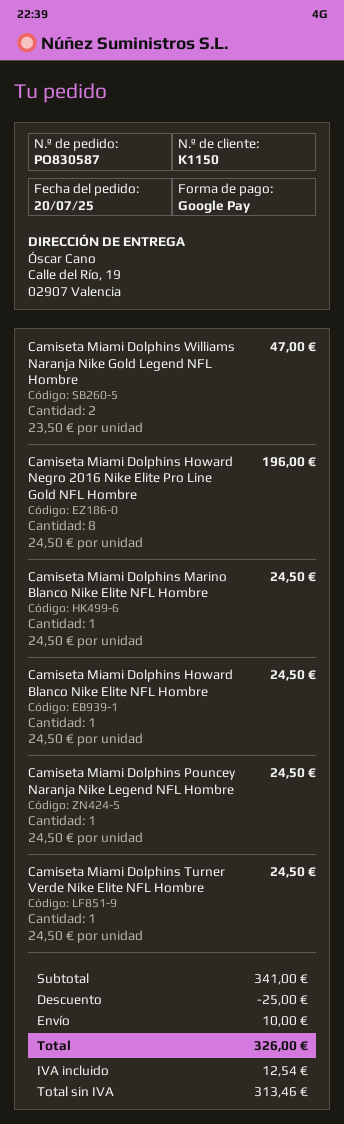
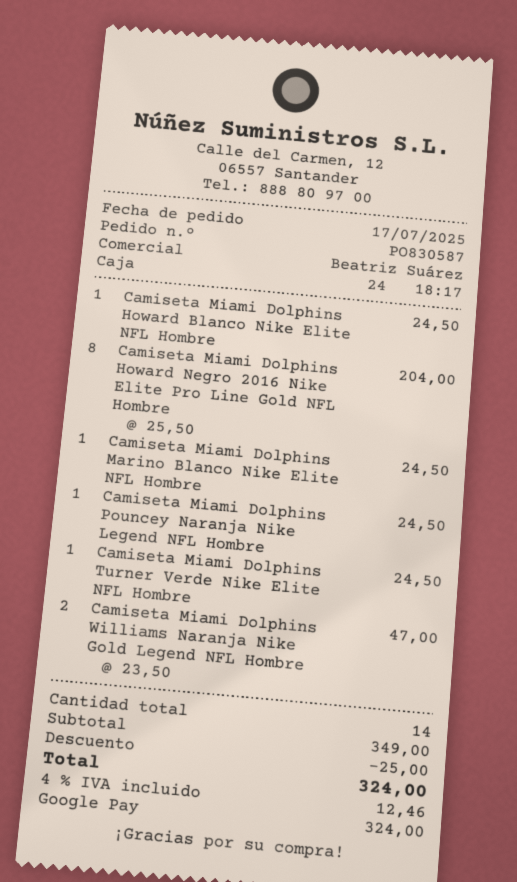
order date: 2025-07-20 -> 2025-07-17
Camiseta Miami Dolphins Howard Negro 2016 Nike Elite Pro Line Gold NFL Hombre: 8 x 24.50 = 196.00 -> 8 x 25.50 = 204.00
subtotal: 341.00 -> 349.00
shipping: 10.00 -> none
tax: 12.54 -> 12.46
total: 326.00 -> 324.00

